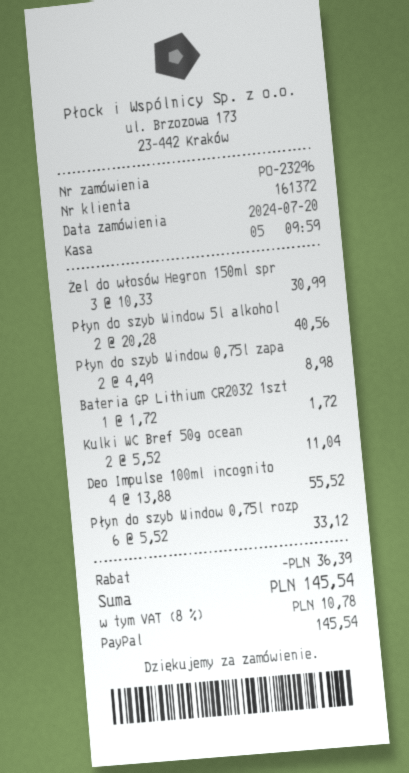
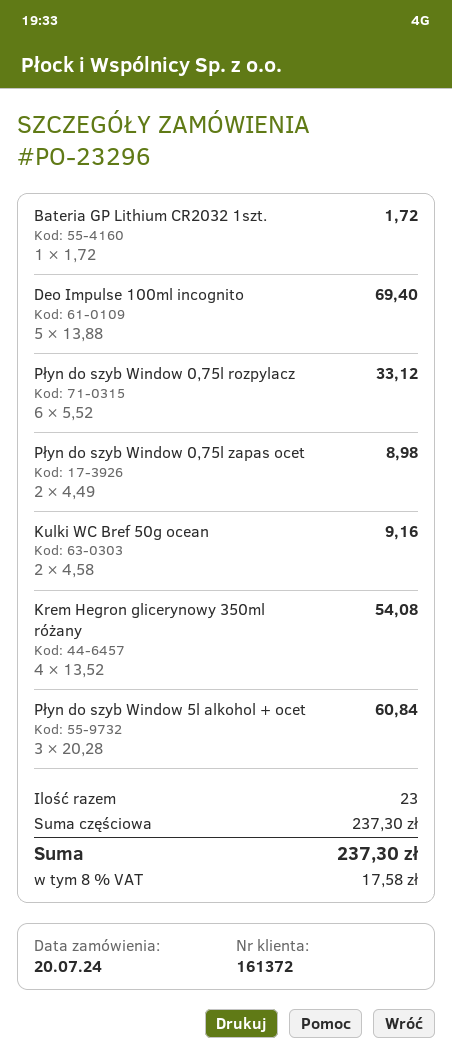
Żel do włosów Hegron 150ml spr: 3 x 10.33 = 30.99 -> none
Płyn do szyb Window 5l alkohol: 2 x 20.28 = 40.56 -> 3 x 20.28 = 60.84
Kulki WC Bref 50g ocean: 2 x 5.52 = 11.04 -> 2 x 4.58 = 9.16
Deo Impulse 100ml incognito: 4 x 13.88 = 55.52 -> 5 x 13.88 = 69.40
Krem Hegron glicerynowy 350ml różany: none -> 4 x 13.52 = 54.08
discount: 36.39 -> none
tax: 8% = 10.78 -> 8% = 17.58
total: 145.54 -> 237.30

